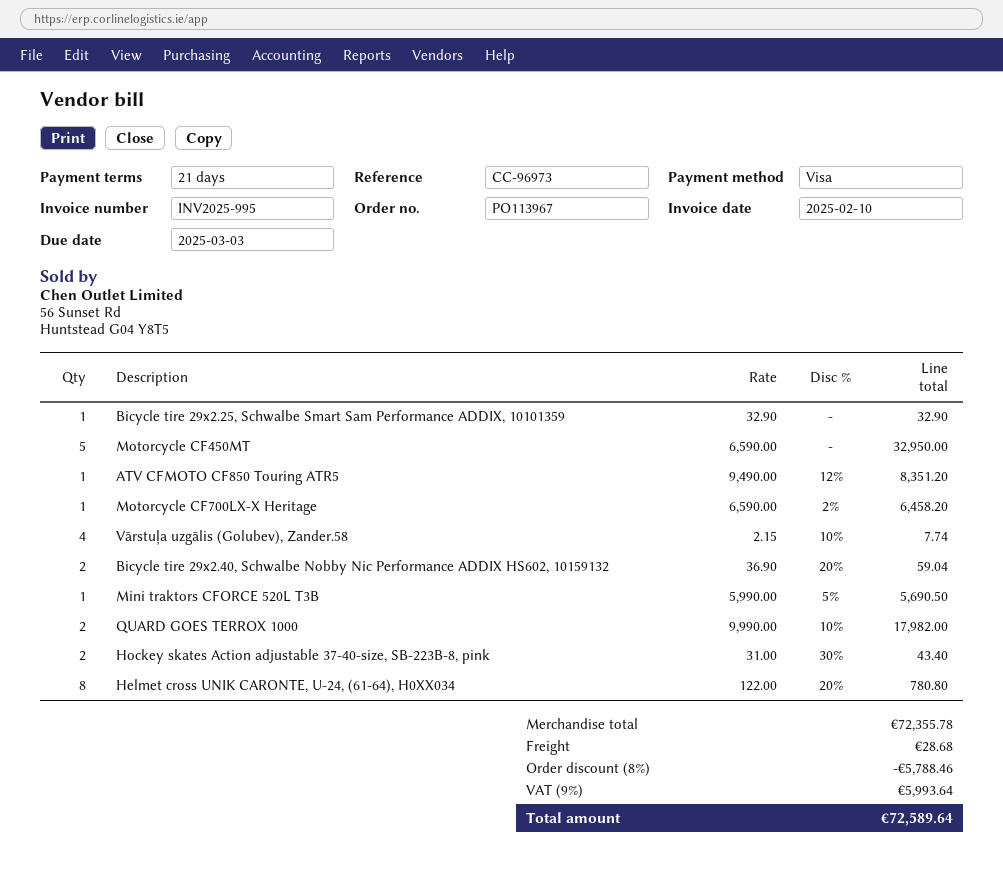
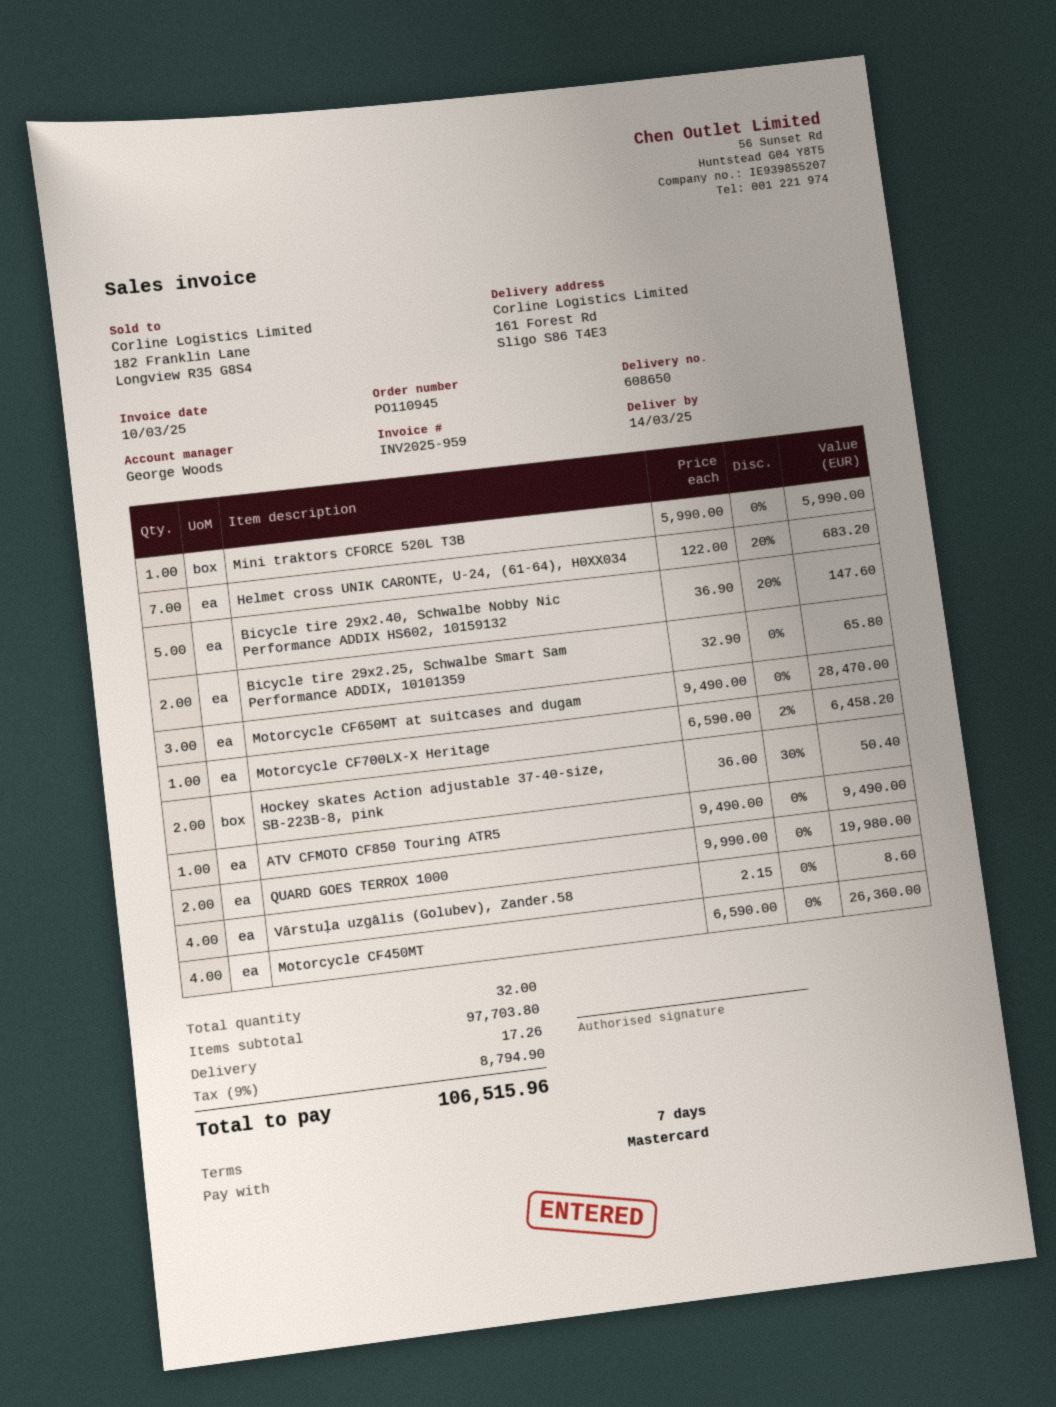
order number: PO113967 -> PO110945
invoice number: INV2025-995 -> INV2025-959
invoice date: 2025-02-10 -> 2025-03-10
payment terms: 21 days -> 7 days
payment method: Visa -> Mastercard
Bicycle tire 29x2.25, Schwalbe Smart Sam Performance ADDIX, 10101359: 1 x 32.90 = 32.90 -> 2 x 32.90 = 65.80
Motorcycle CF450MT: 5 x 6590.00 = 32950.00 -> 4 x 6590.00 = 26360.00
ATV CFMOTO CF850 Touring ATR5: 1 x 9490.00 - 12% = 8351.20 -> 1 x 9490.00 = 9490.00
Vārstuļa uzgālis (Golubev), Zander.58: 4 x 2.15 - 10% = 7.74 -> 4 x 2.15 = 8.60
Bicycle tire 29x2.40, Schwalbe Nobby Nic Performance ADDIX HS602, 10159132: 2 x 36.90 - 20% = 59.04 -> 5 x 36.90 - 20% = 147.60
Mini traktors CFORCE 520L T3B: 1 x 5990.00 - 5% = 5690.50 -> 1 x 5990.00 = 5990.00
QUARD GOES TERROX 1000: 2 x 9990.00 - 10% = 17982.00 -> 2 x 9990.00 = 19980.00
Hockey skates Action adjustable 37-40-size, SB-223B-8, pink: 2 x 31.00 - 30% = 43.40 -> 2 x 36.00 - 30% = 50.40
Helmet cross UNIK CARONTE, U-24, (61-64), H0XX034: 8 x 122.00 - 20% = 780.80 -> 7 x 122.00 - 20% = 683.20
Motorcycle CF650MT at suitcases and dugam: none -> 3 x 9490.00 = 28470.00
subtotal: 72355.78 -> 97703.80
discount: 8% = 5788.46 -> none
shipping: 28.68 -> 17.26
tax: 9% = 5993.64 -> 9% = 8794.90
total: 72589.64 -> 106515.96

